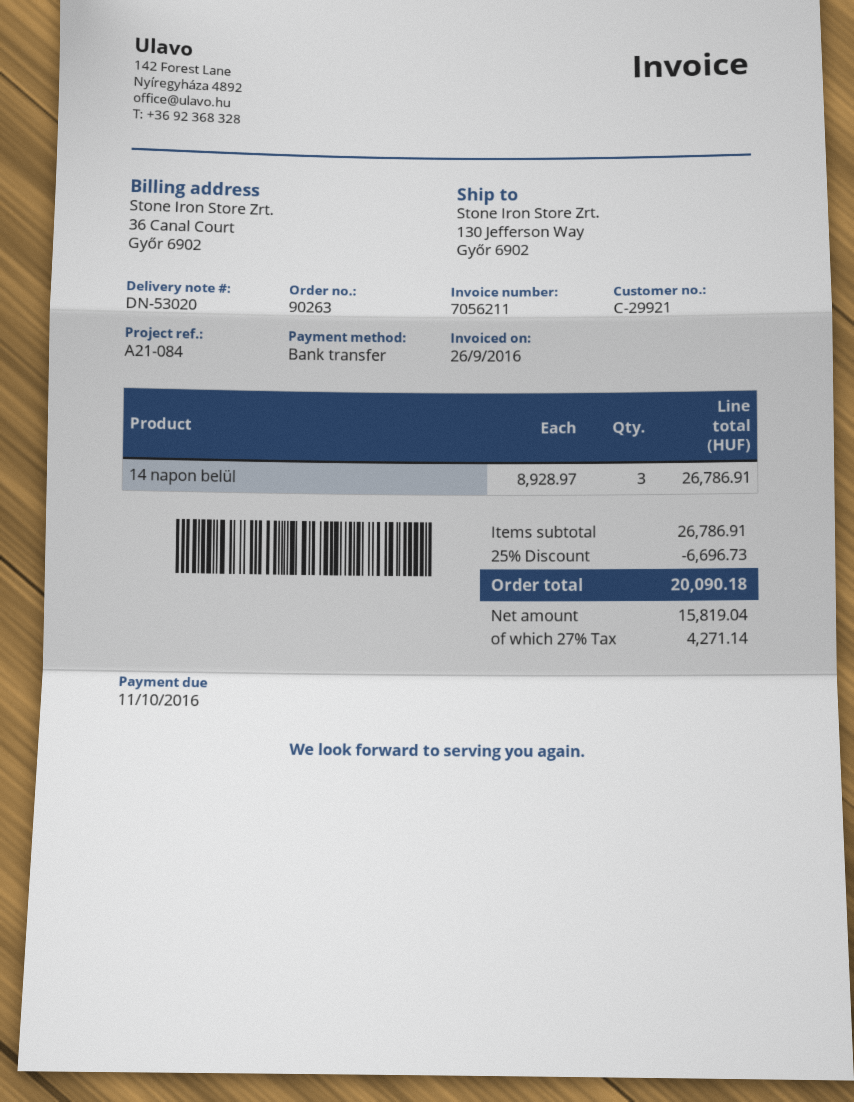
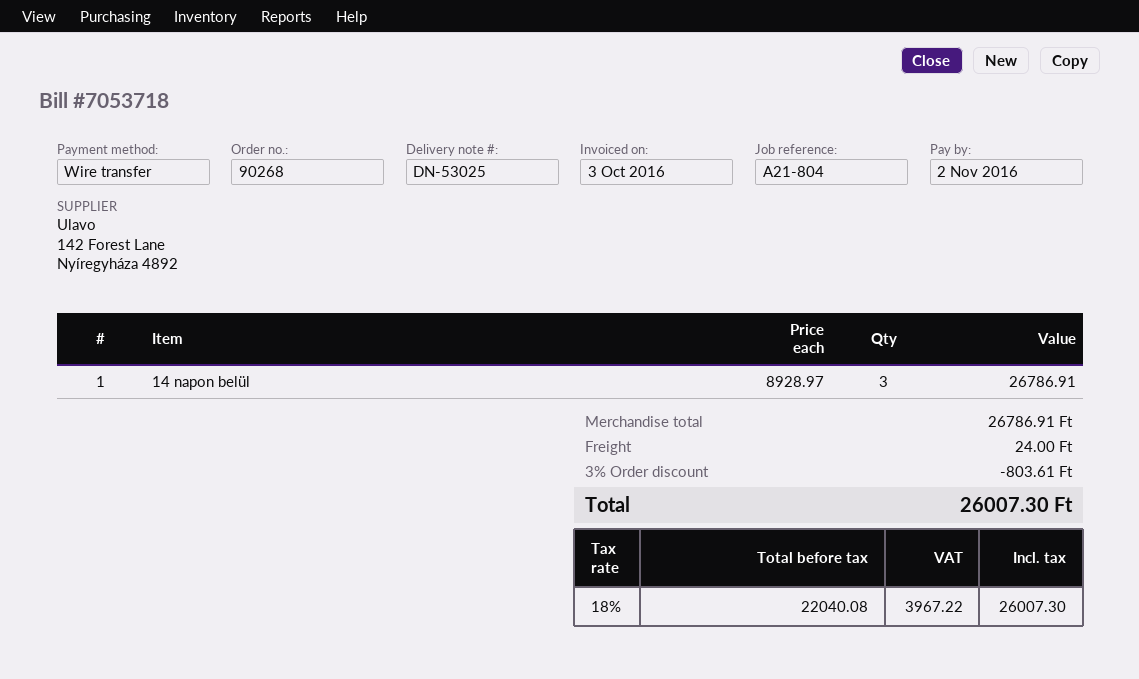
order number: 90263 -> 90268
delivery note number: DN-53020 -> DN-53025
invoice number: 7056211 -> 7053718
invoice date: 2016-09-26 -> 2016-10-03
due date: 2016-10-11 -> 2016-11-02
reference: A21-084 -> A21-804
discount: 25% = 6696.73 -> 3% = 803.61
shipping: none -> 24.00
net: 15819.04 -> 22040.08
tax: 27% = 4271.14 -> 18% = 3967.22
total: 20090.18 -> 26007.30

